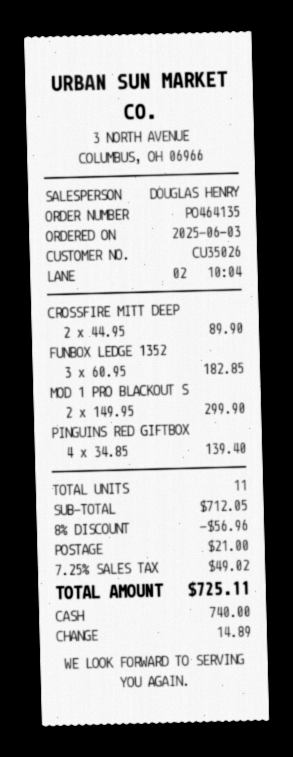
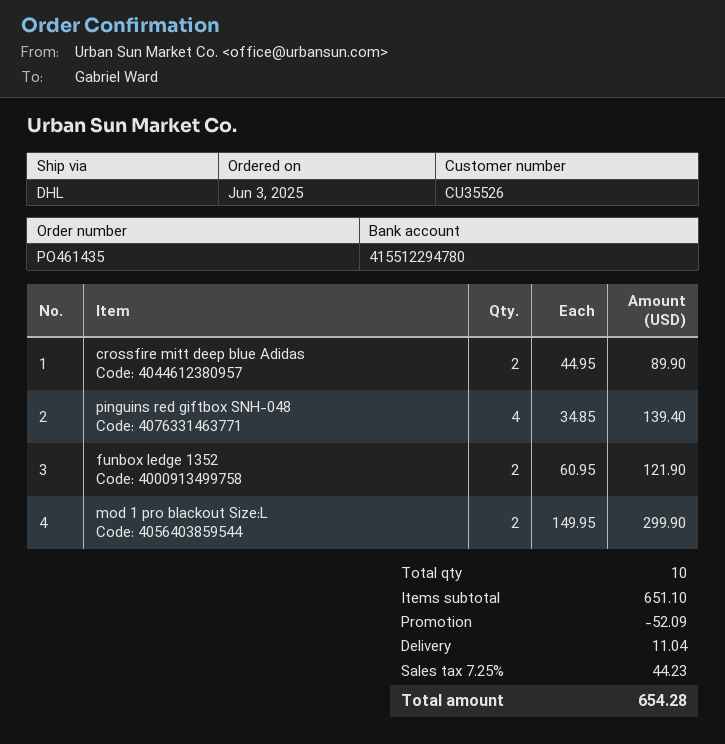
order number: PO464135 -> PO461435
customer number: CU35026 -> CU35526
FUNBOX LEDGE 1352: 3 x 60.95 = 182.85 -> 2 x 60.95 = 121.90
total quantity: 11 -> 10
subtotal: 712.05 -> 651.10
discount: 56.96 -> 52.09
shipping: 21.00 -> 11.04
tax: 7.25% = 49.02 -> 7.25% = 44.23
total: 725.11 -> 654.28

